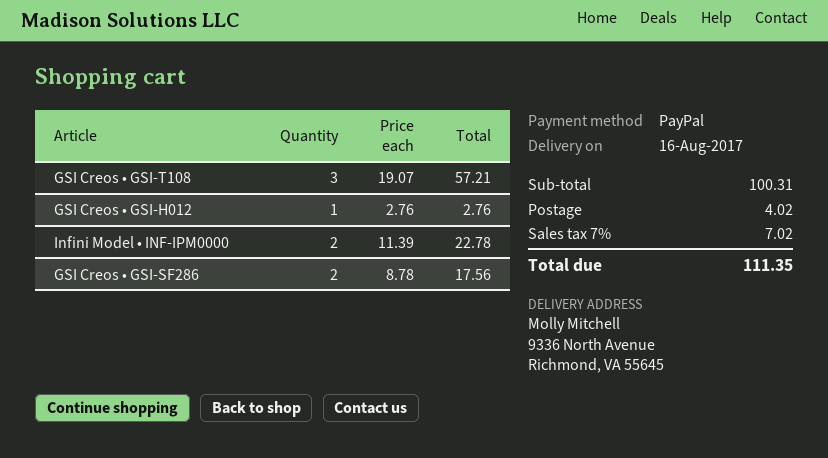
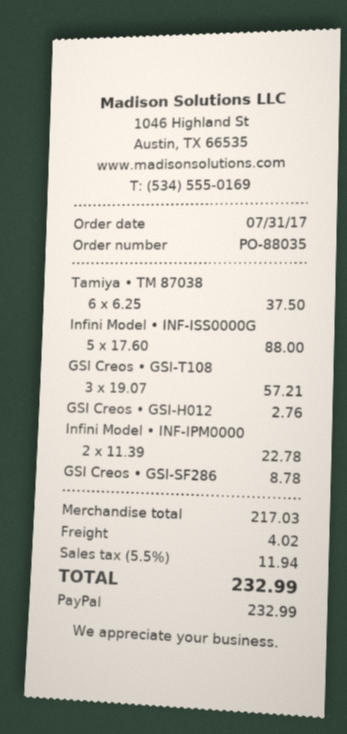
GSI Creos • GSI-SF286: 2 x 8.78 = 17.56 -> 1 x 8.78 = 8.78
Tamiya • TM 87038: none -> 6 x 6.25 = 37.50
Infini Model • INF-ISS0000G: none -> 5 x 17.60 = 88.00
subtotal: 100.31 -> 217.03
tax: 7% = 7.02 -> 5.5% = 11.94
total: 111.35 -> 232.99

